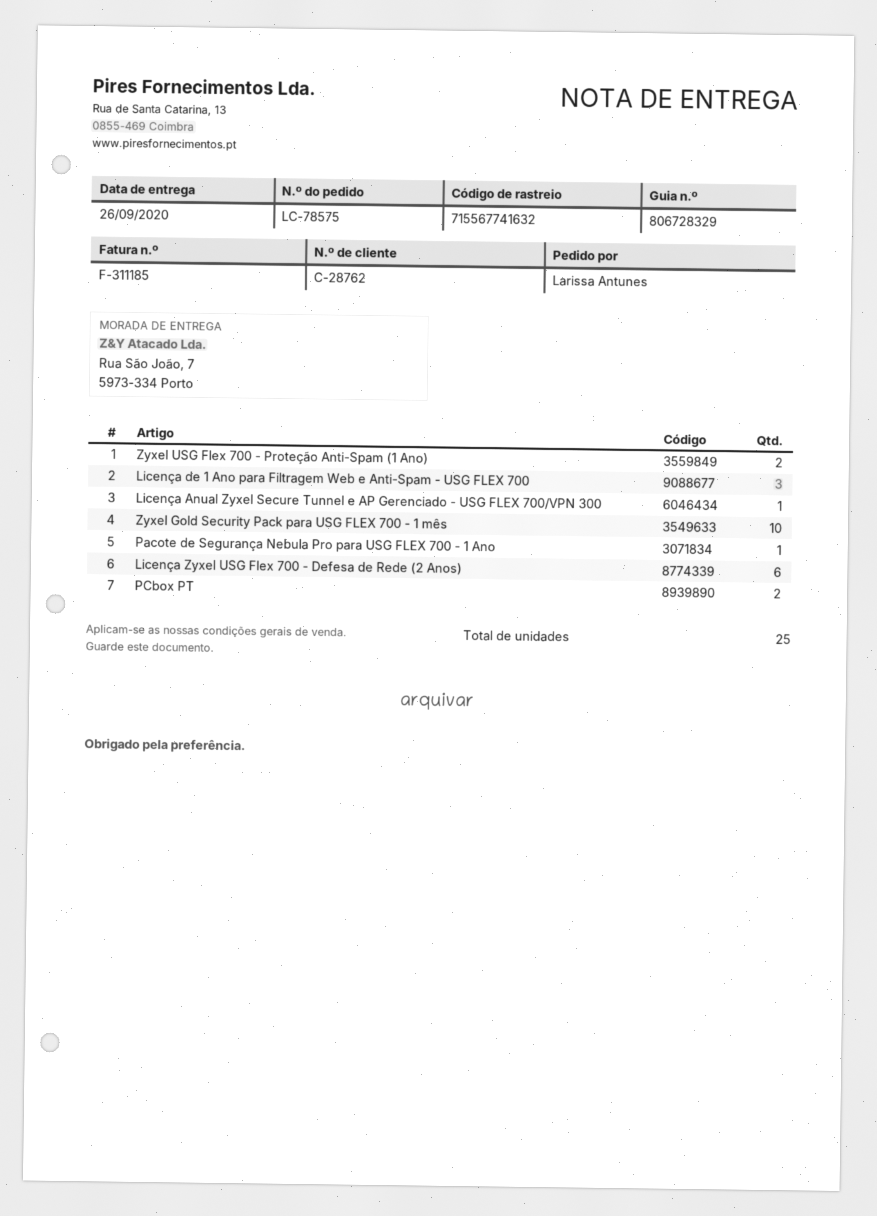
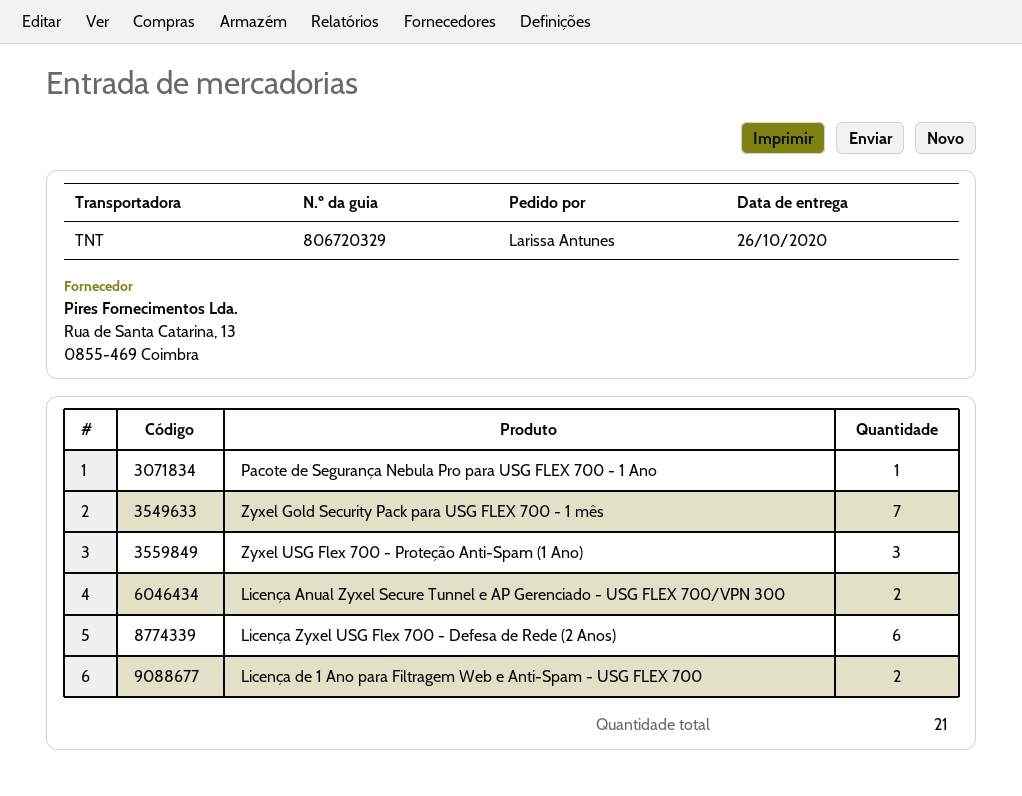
delivery note number: 806728329 -> 806720329
delivery date: 2020-09-26 -> 2020-10-26
Zyxel USG Flex 700 - Proteção Anti-Spam (1 Ano): 2 -> 3
Licença de 1 Ano para Filtragem Web e Anti-Spam - USG FLEX 700: 3 -> 2
Licença Anual Zyxel Secure Tunnel e AP Gerenciado - USG FLEX 700/VPN 300: 1 -> 2
Zyxel Gold Security Pack para USG FLEX 700 - 1 mês: 10 -> 7
PCbox PT: 2 -> none
total quantity: 25 -> 21

